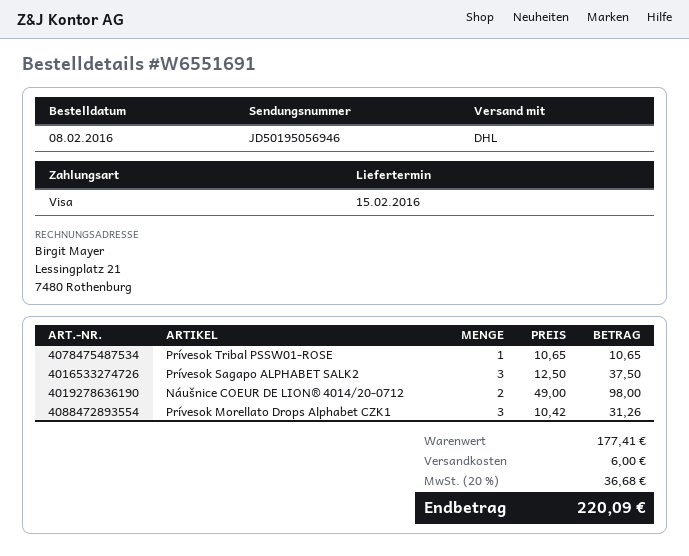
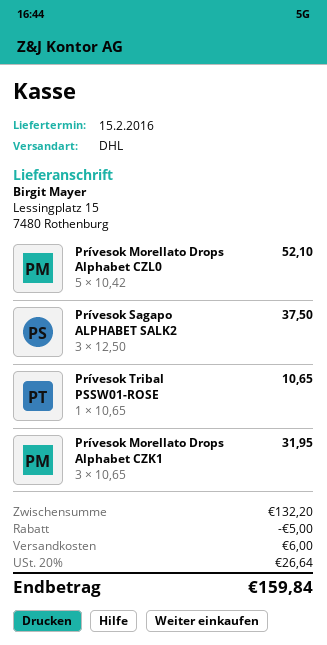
Náušnice COEUR DE LION® 4014/20-0712: 2 x 49.00 = 98.00 -> none
Prívesok Morellato Drops Alphabet CZK1: 3 x 10.42 = 31.26 -> 3 x 10.65 = 31.95
Prívesok Morellato Drops Alphabet CZL0: none -> 5 x 10.42 = 52.10
subtotal: 177.41 -> 132.20
discount: none -> 5.00
tax: 20% = 36.68 -> 20% = 26.64
total: 220.09 -> 159.84

